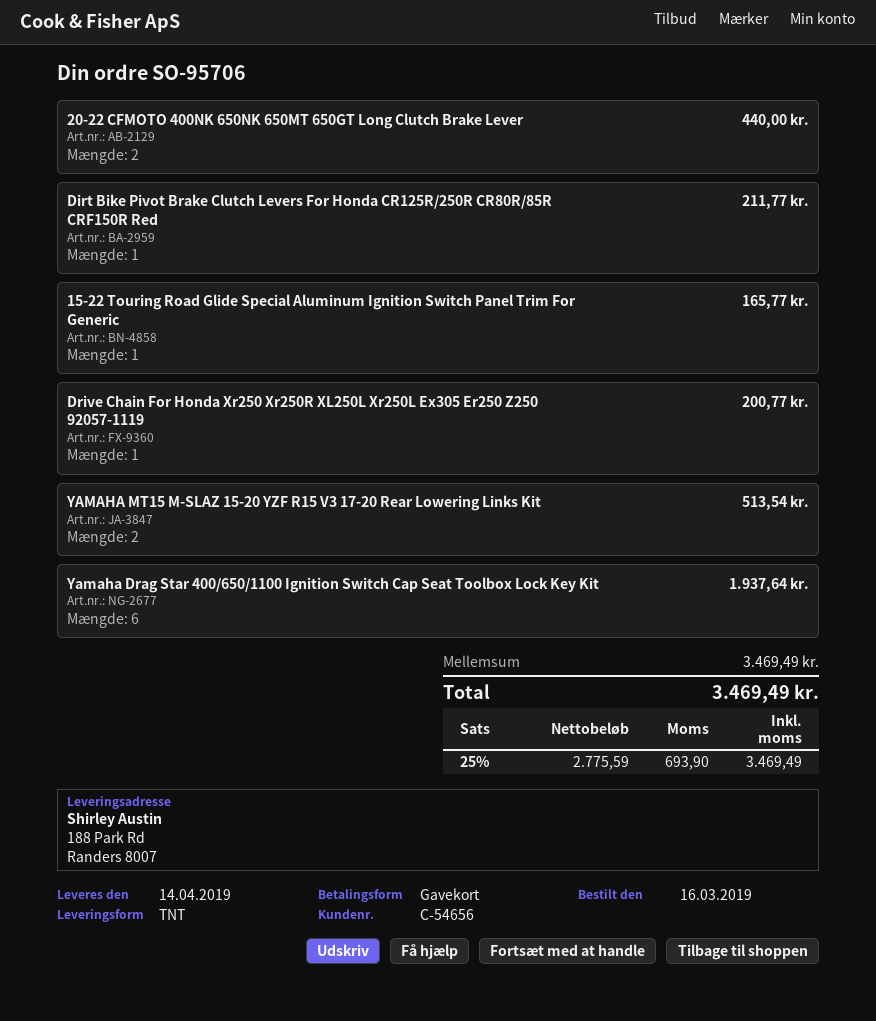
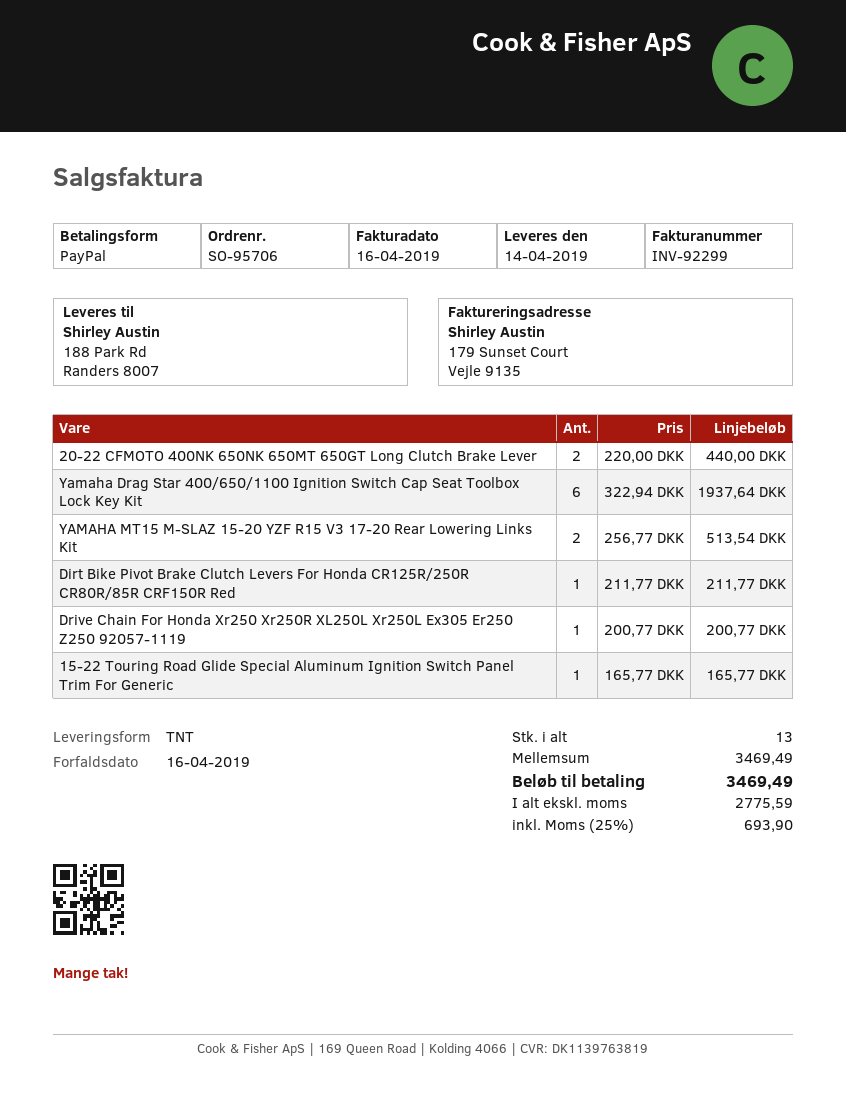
payment method: gift card -> PayPal

